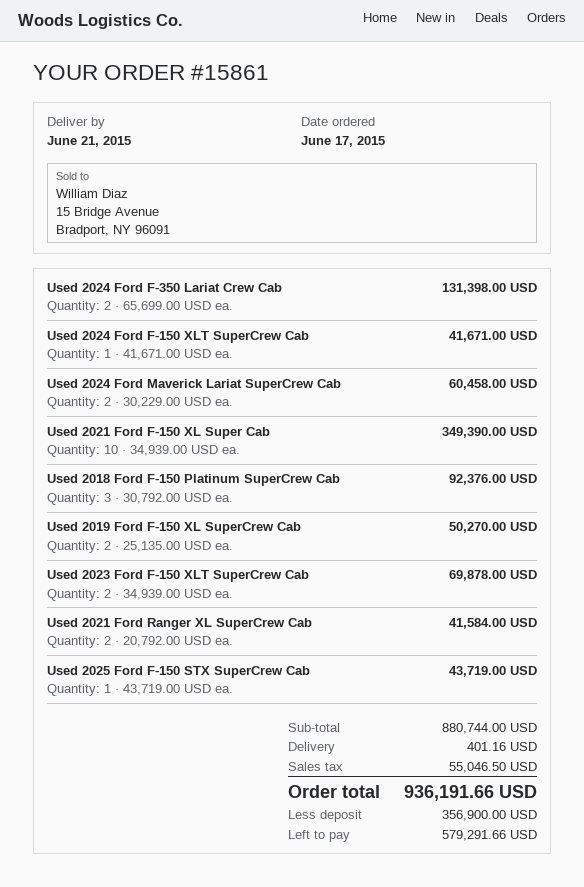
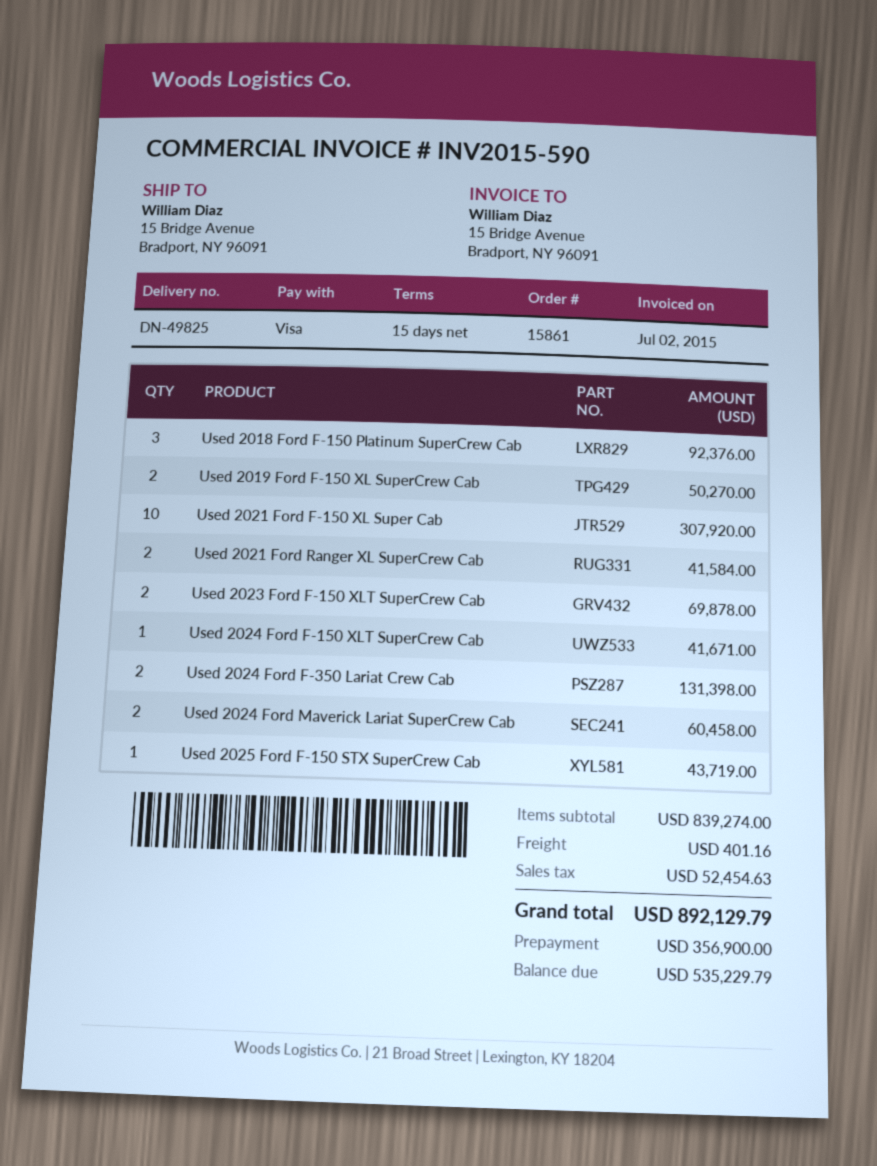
Used 2021 Ford F-150 XL Super Cab: 10 for 349390.00 -> 10 for 307920.00
subtotal: 880744.00 -> 839274.00
tax: 55046.50 -> 52454.63
total: 936191.66 -> 892129.79
balance: 579291.66 -> 535229.79

